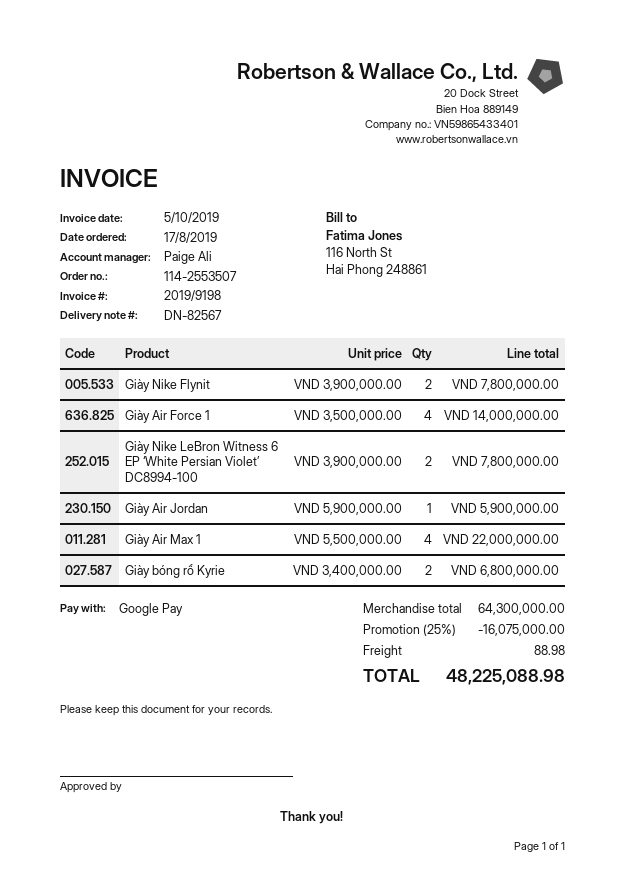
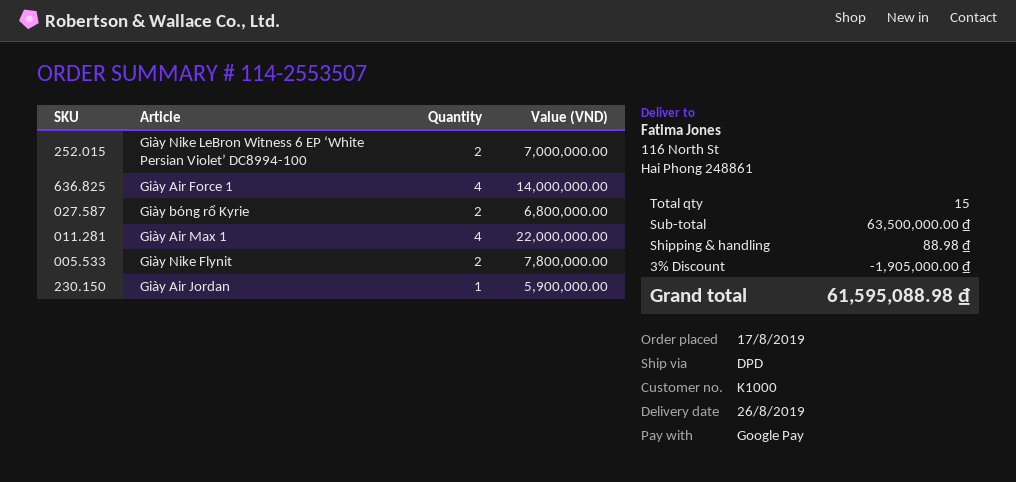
Giày Nike LeBron Witness 6 EP ‘White Persian Violet’ DC8994-100: 2 for 7800000.00 -> 2 for 7000000.00
subtotal: 64300000.00 -> 63500000.00
discount: 25% = 16075000.00 -> 3% = 1905000.00
total: 48225088.98 -> 61595088.98

